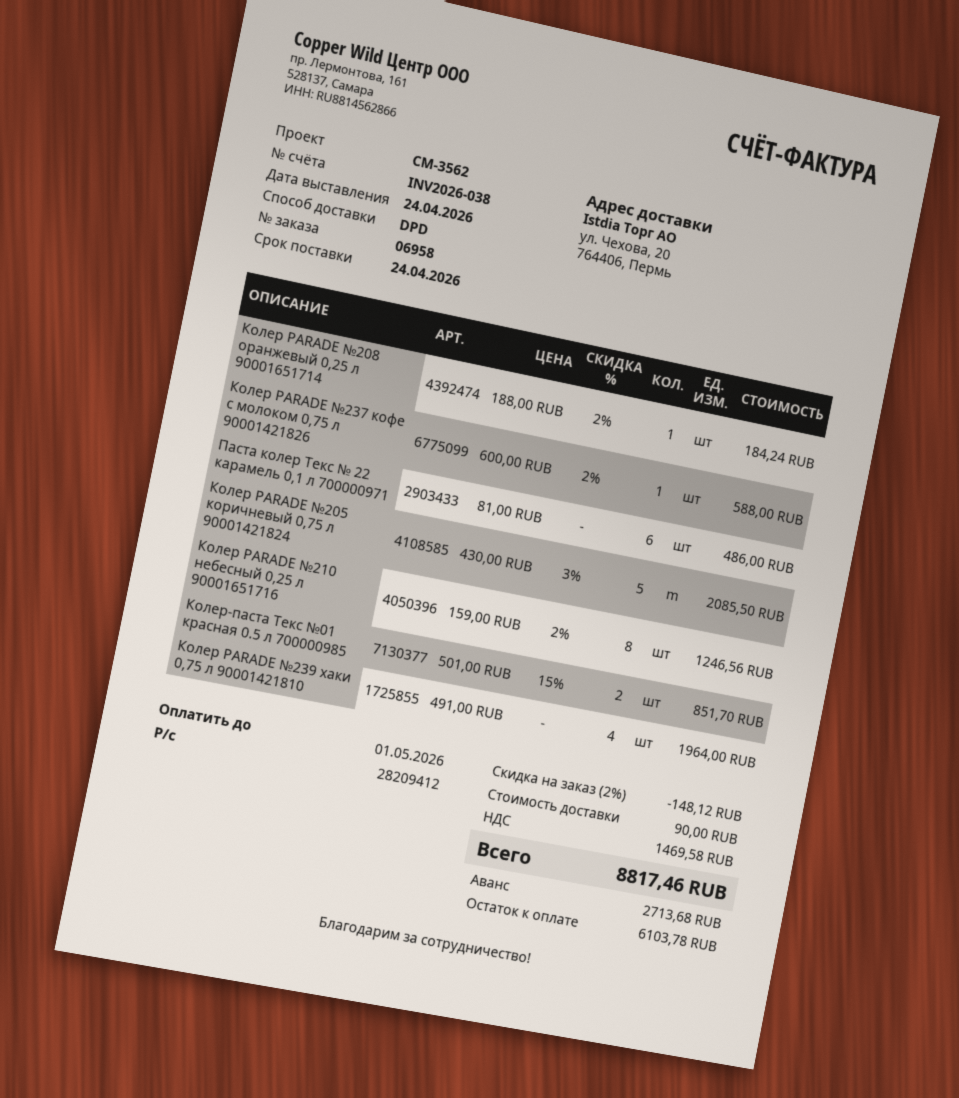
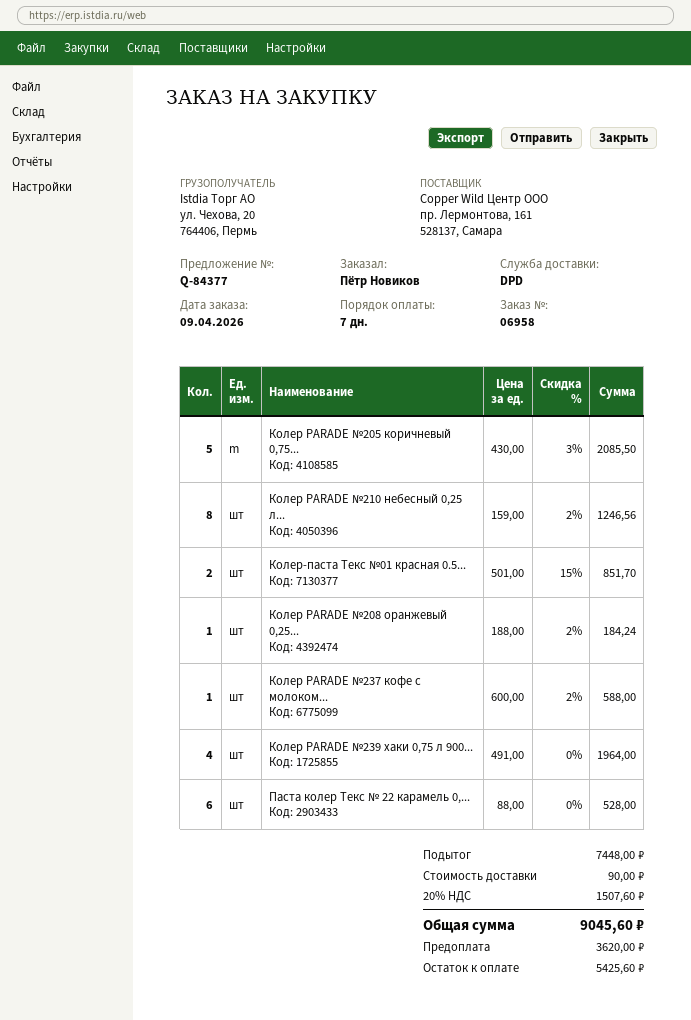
Паста колер Текс № 22 карамель 0,1 л 700000971: 6 x 81.00 = 486.00 -> 6 x 88.00 = 528.00
discount: 2% = 148.12 -> none
tax: 1469.58 -> 1507.60
total: 8817.46 -> 9045.60
deposit: 2713.68 -> 3620.00
balance: 6103.78 -> 5425.60

